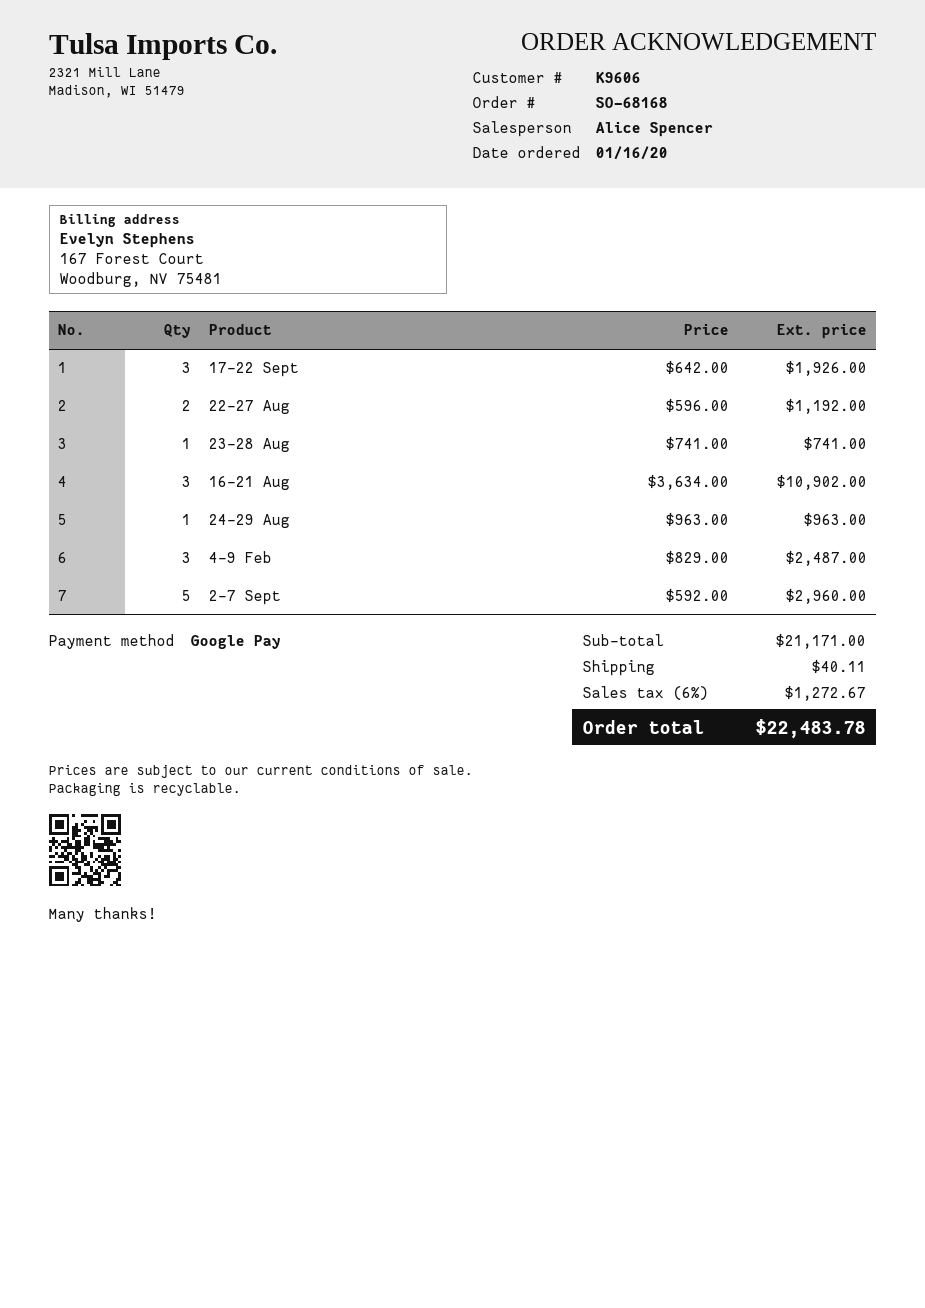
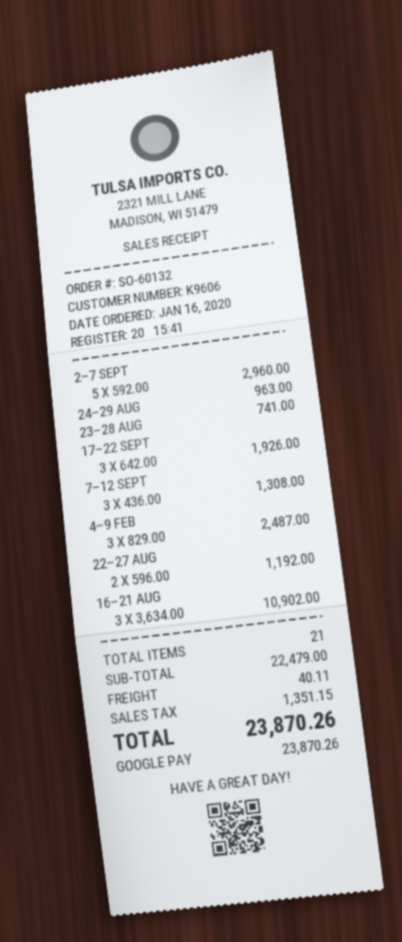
order number: SO-68168 -> SO-60132
7–12 SEPT: none -> 3 x 436.00 = 1308.00
subtotal: 21171.00 -> 22479.00
tax: 1272.67 -> 1351.15
total: 22483.78 -> 23870.26

